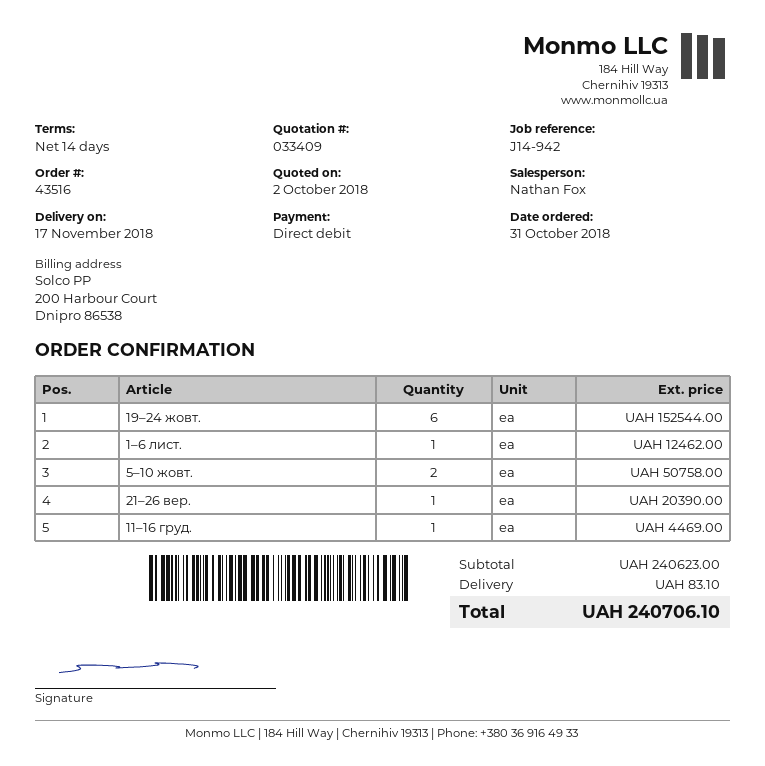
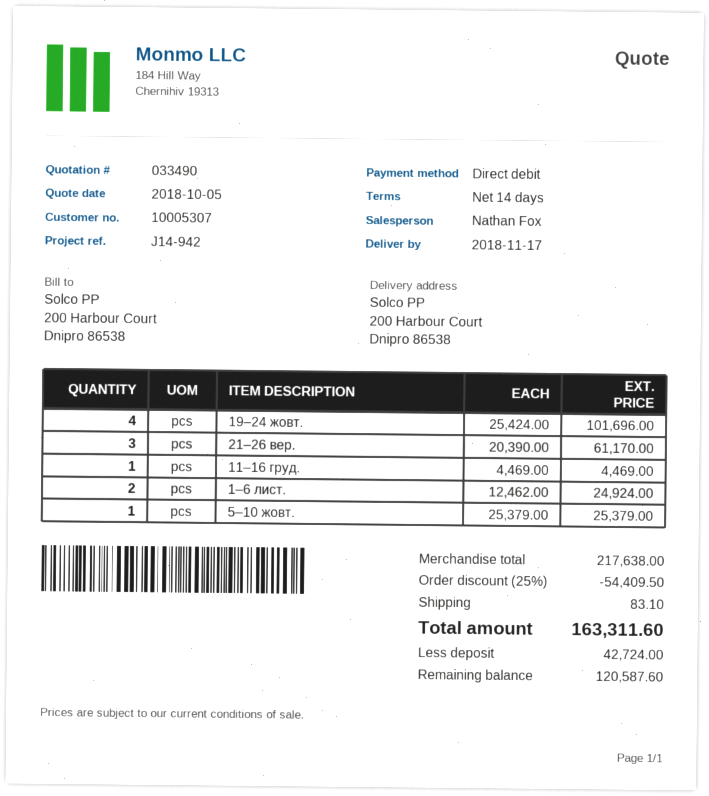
quote number: 033409 -> 033490
quote date: 2018-10-02 -> 2018-10-05
19–24 жовт.: 6 for 152544.00 -> 4 for 101696.00
1–6 лист.: 1 for 12462.00 -> 2 for 24924.00
5–10 жовт.: 2 for 50758.00 -> 1 for 25379.00
21–26 вер.: 1 for 20390.00 -> 3 for 61170.00
subtotal: 240623.00 -> 217638.00
discount: none -> 25% = 54409.50
total: 240706.10 -> 163311.60

